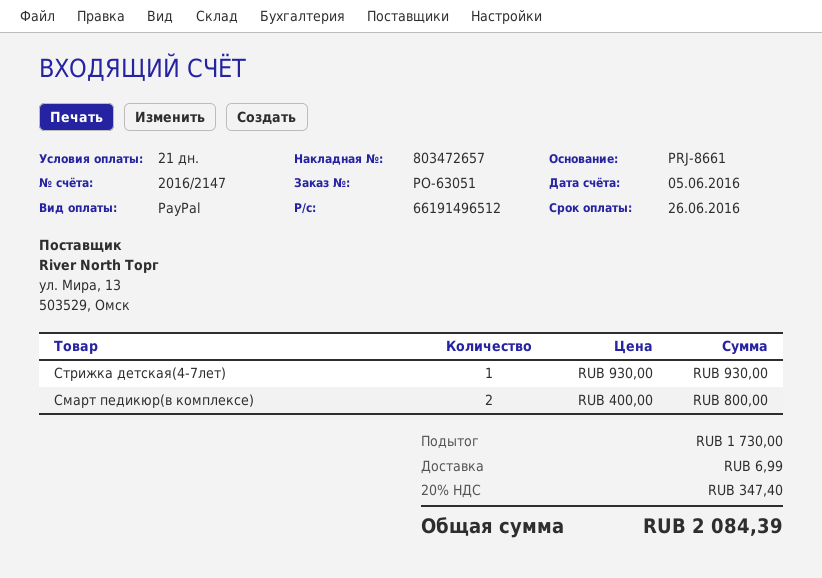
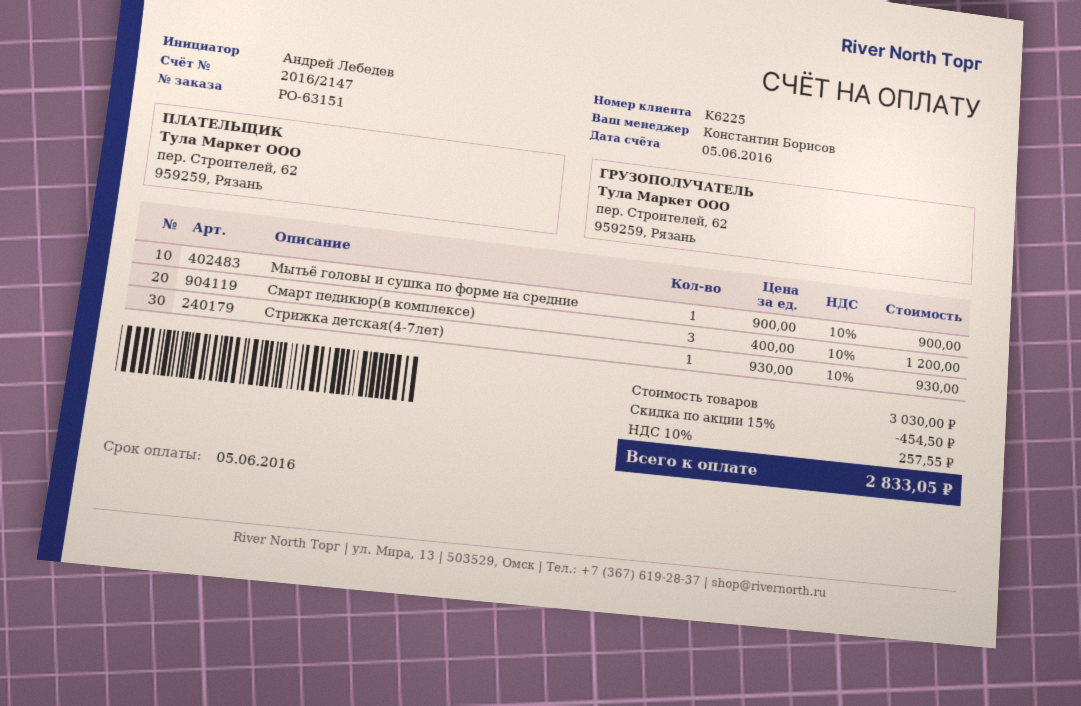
order number: PO-63051 -> PO-63151
due date: 2016-06-26 -> 2016-06-05
Смарт педикюр(в комплексе): 2 x 400.00 = 800.00 -> 3 x 400.00 = 1200.00
Мытьё головы и сушка по форме на средние: none -> 1 x 900.00 = 900.00
subtotal: 1730.00 -> 3030.00
discount: none -> 15% = 454.50
shipping: 6.99 -> none
tax: 20% = 347.40 -> 10% = 257.55
total: 2084.39 -> 2833.05

